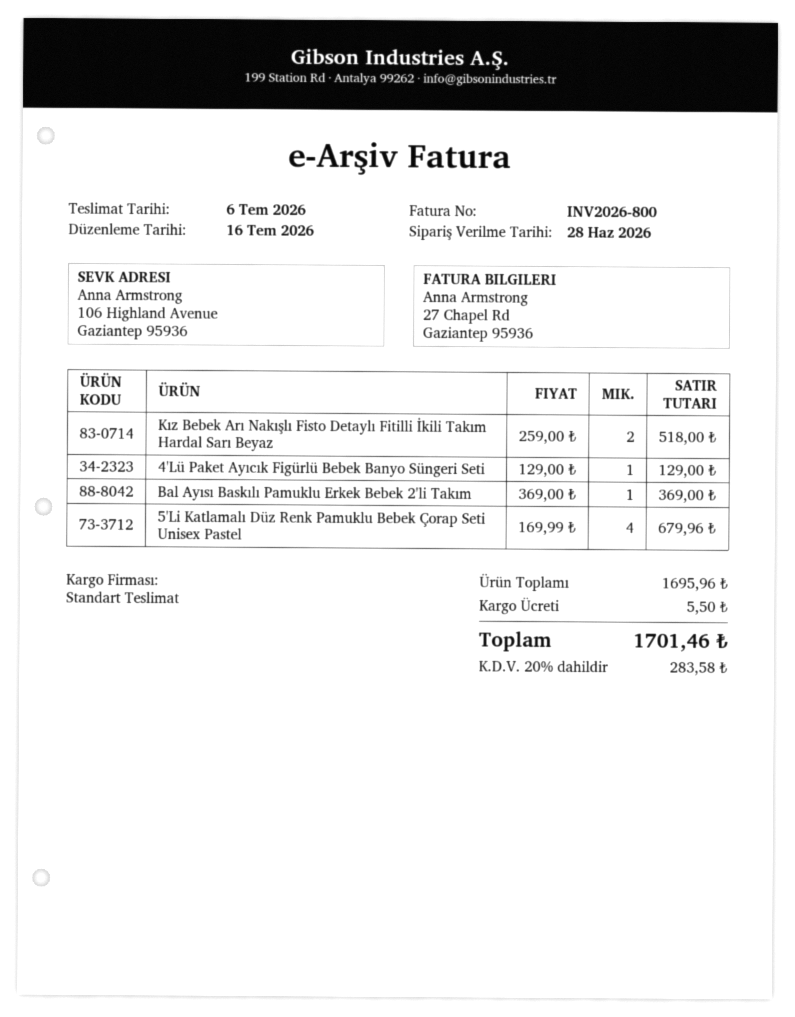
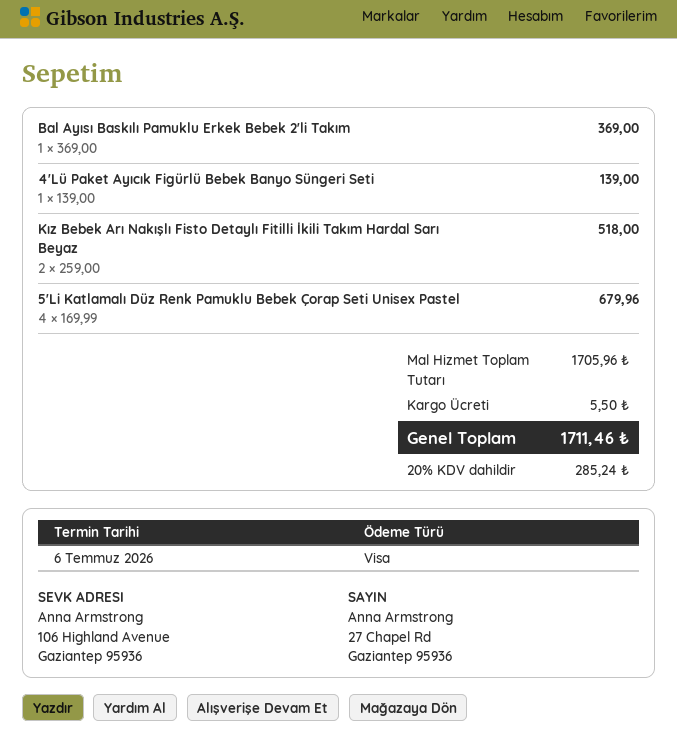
4'Lü Paket Ayıcık Figürlü Bebek Banyo Süngeri Seti: 1 x 129.00 = 129.00 -> 1 x 139.00 = 139.00
subtotal: 1695.96 -> 1705.96
tax: 20% = 283.58 -> 20% = 285.24
total: 1701.46 -> 1711.46

